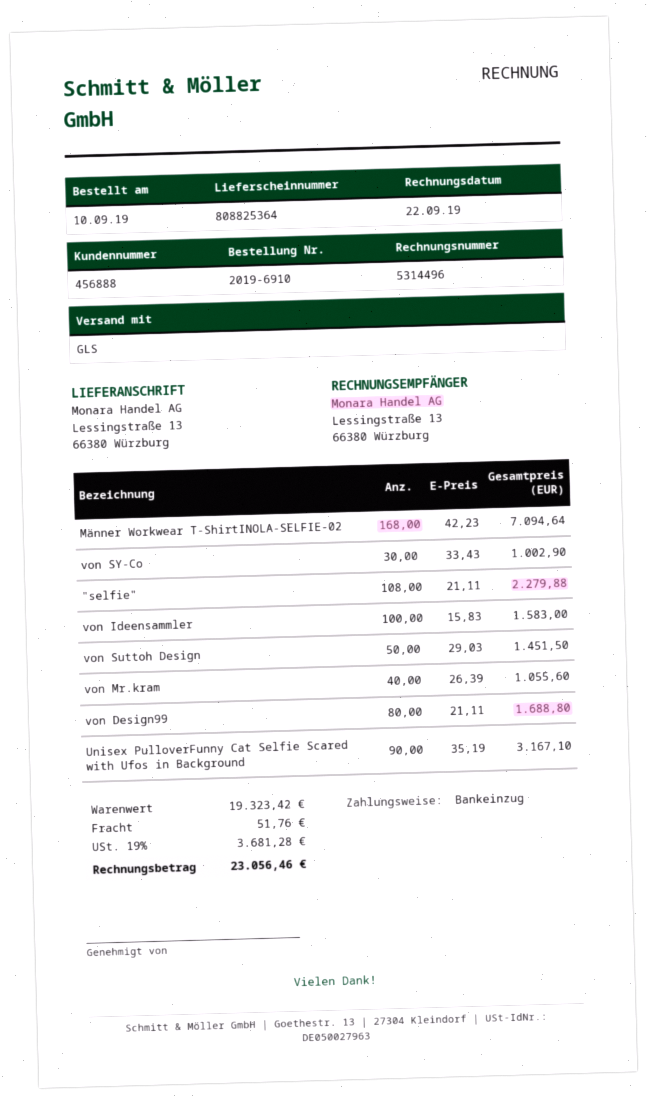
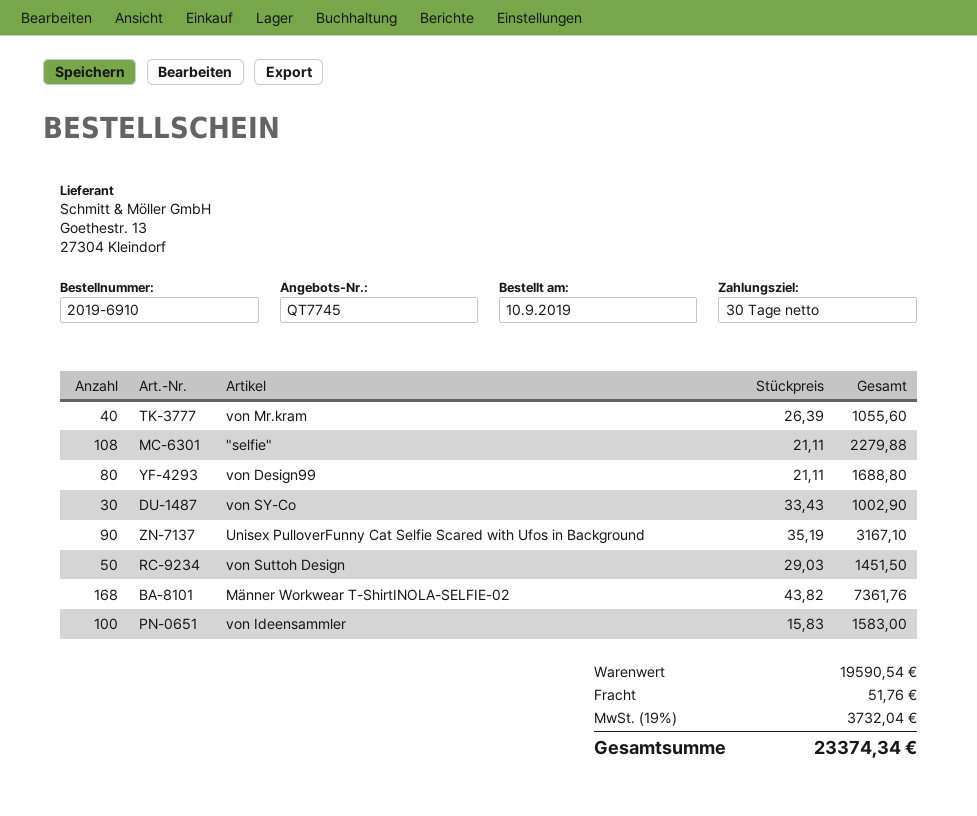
Männer Workwear T-ShirtINOLA-SELFIE-02: 168 x 42.23 = 7094.64 -> 168 x 43.82 = 7361.76
subtotal: 19323.42 -> 19590.54
tax: 19% = 3681.28 -> 19% = 3732.04
total: 23056.46 -> 23374.34

